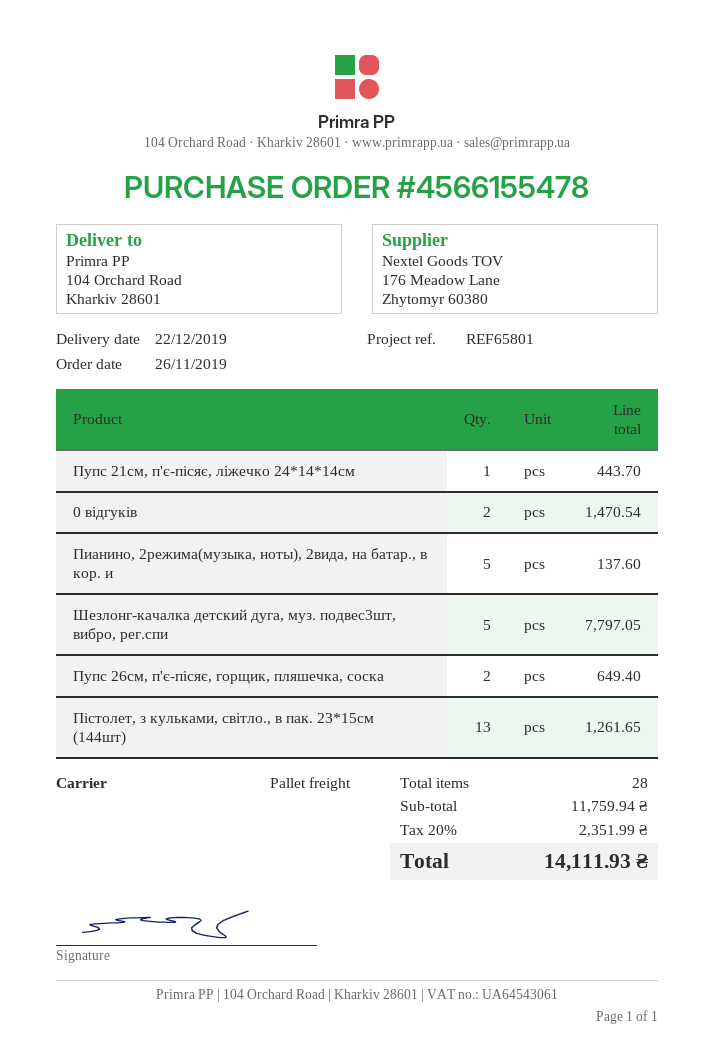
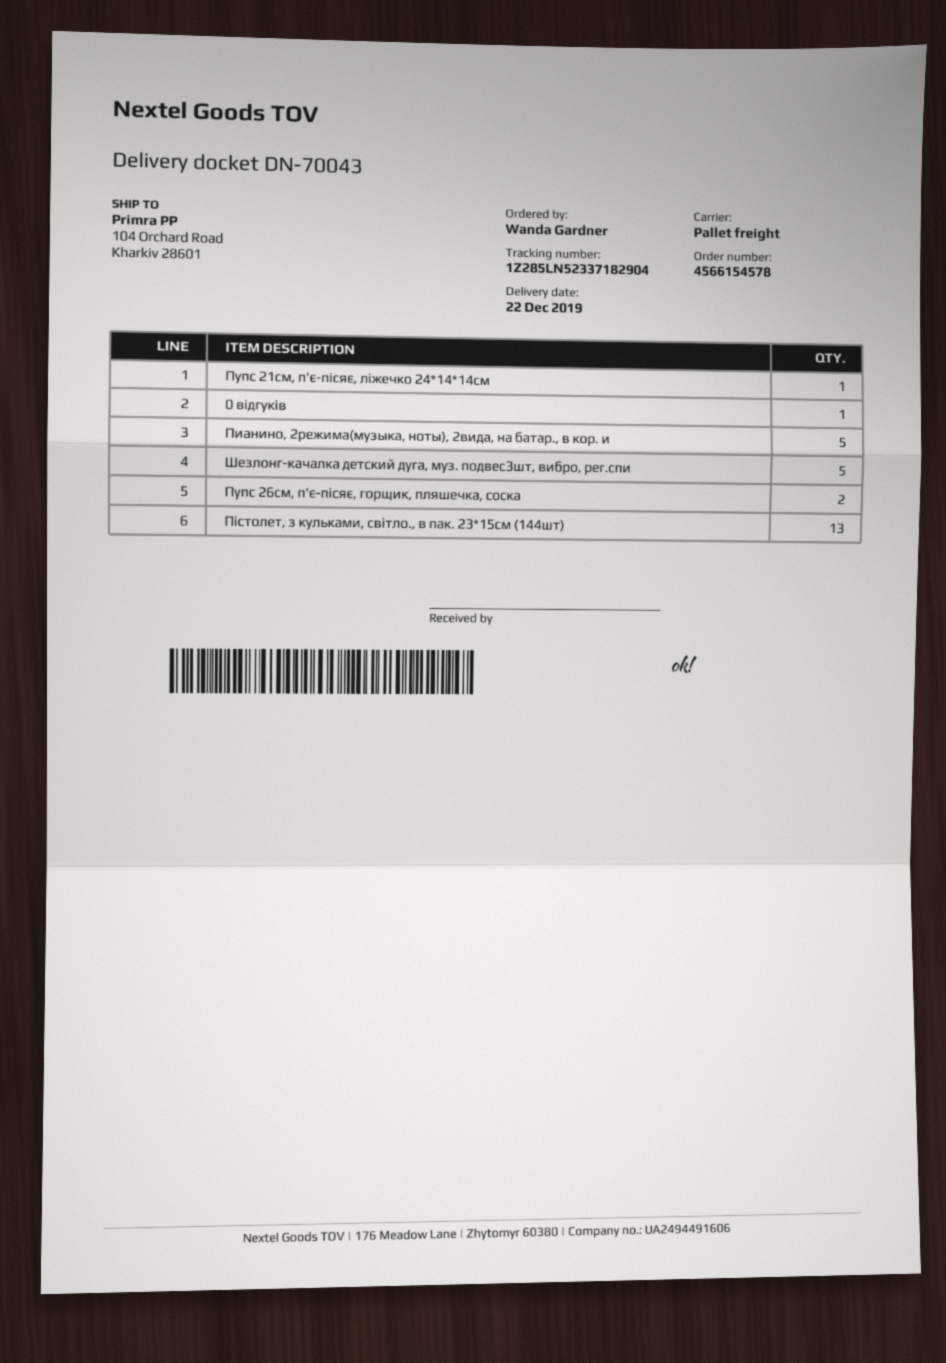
order number: 4566155478 -> 4566154578
0 відгуків: 2 -> 1

